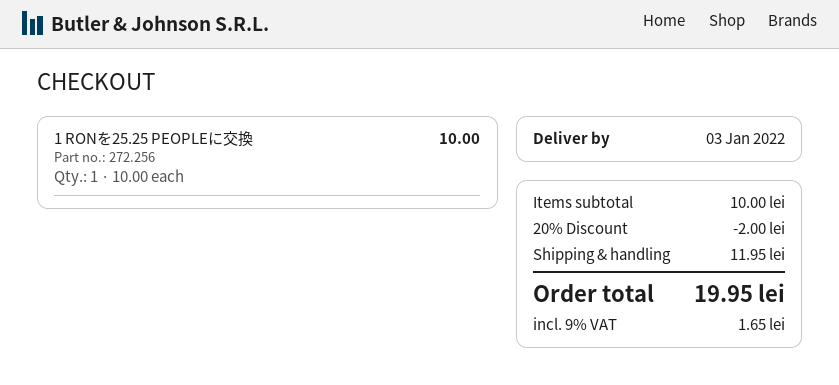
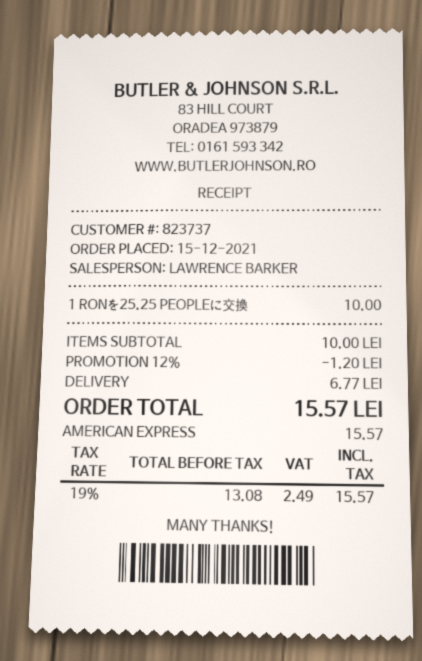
discount: 20% = 2.00 -> 12% = 1.20
shipping: 11.95 -> 6.77
tax: 9% = 1.65 -> 19% = 2.49
total: 19.95 -> 15.57

